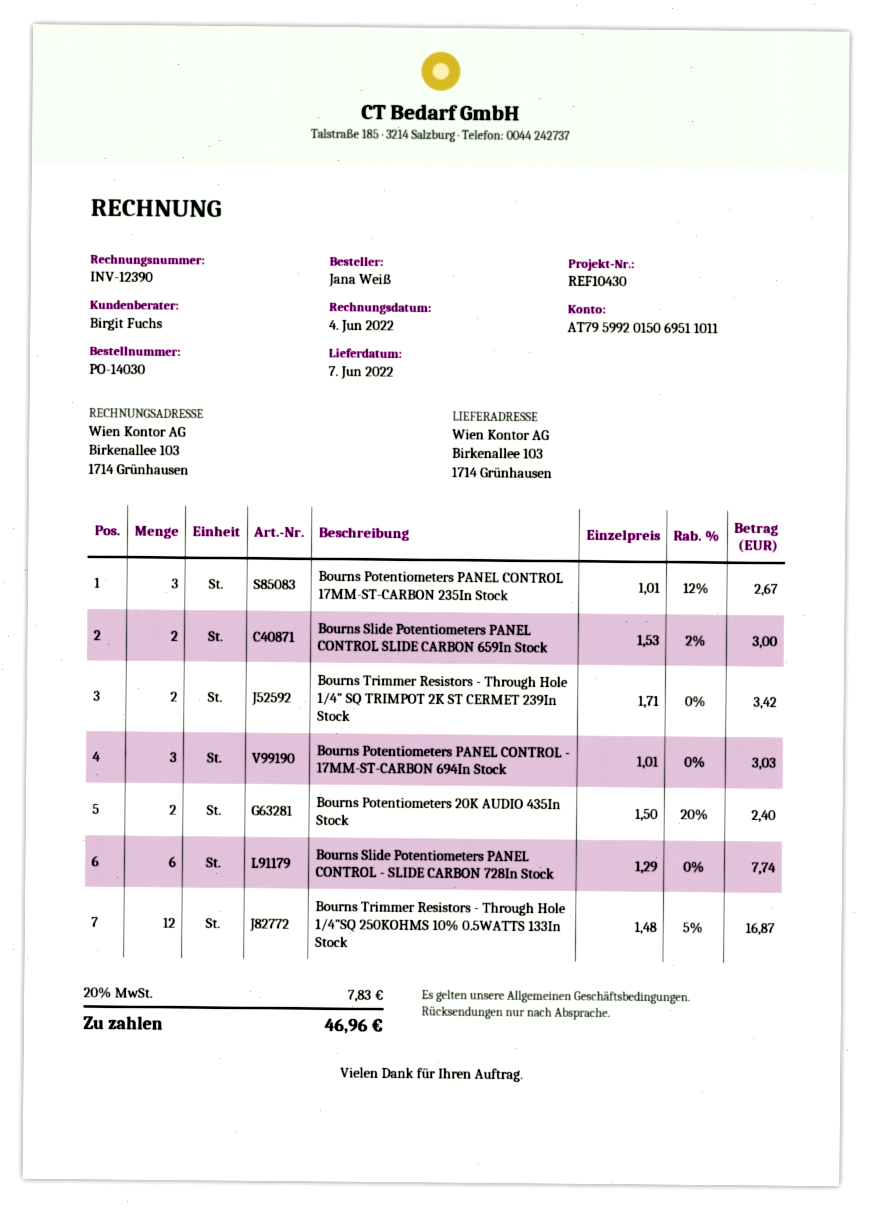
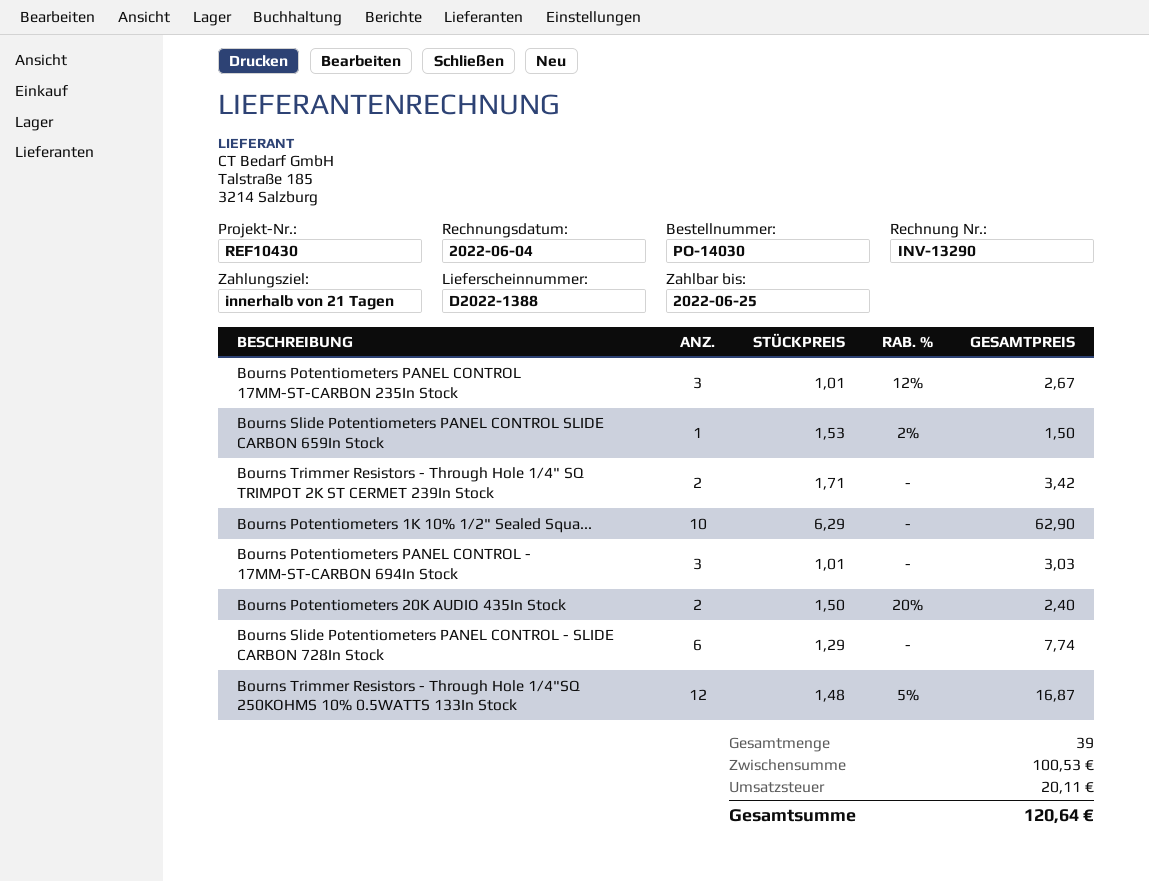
invoice number: INV-12390 -> INV-13290
Bourns Slide Potentiometers PANEL CONTROL SLIDE CARBON 659In Stock: 2 x 1.53 - 2% = 3.00 -> 1 x 1.53 - 2% = 1.50
Bourns Potentiometers 1K 10% 1/2" Sealed Squa...: none -> 10 x 6.29 = 62.90
tax: 7.83 -> 20.11
total: 46.96 -> 120.64

